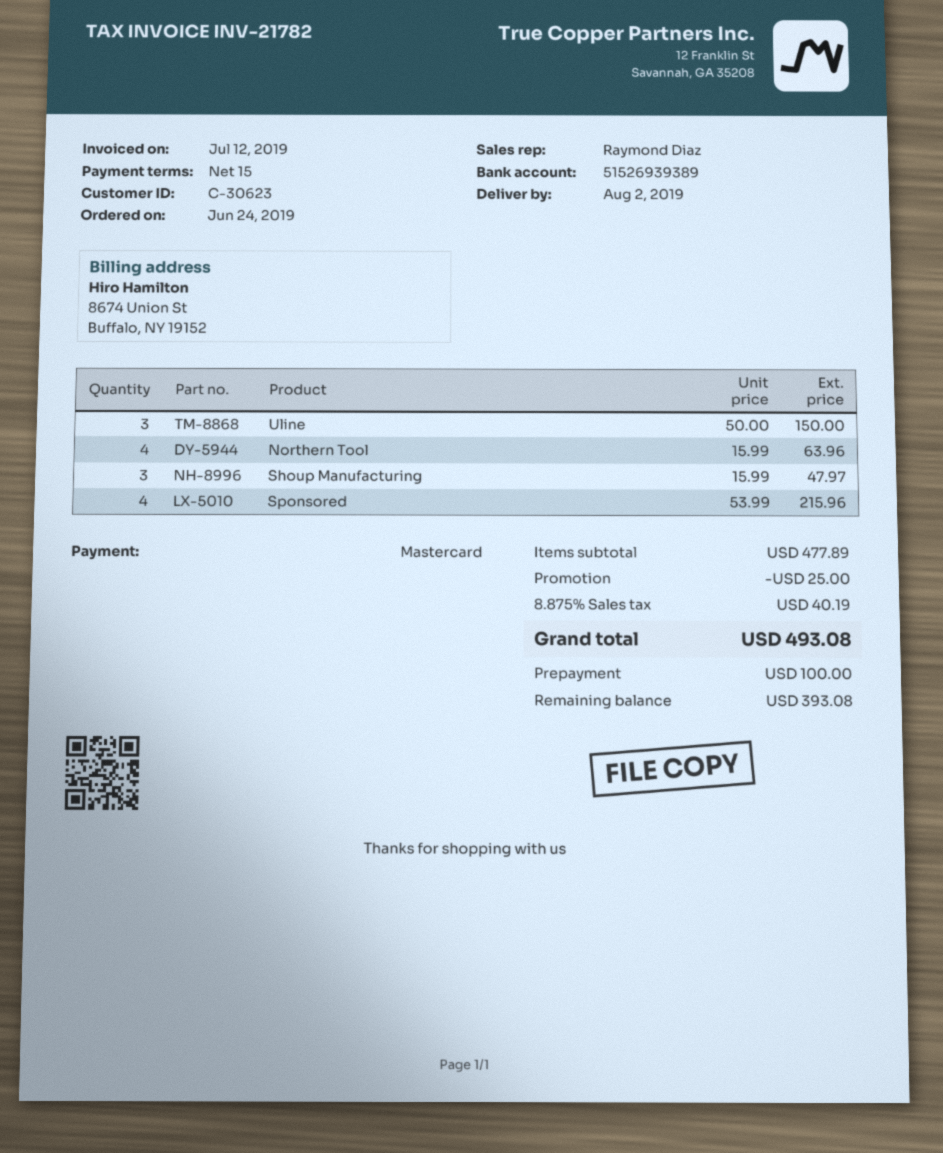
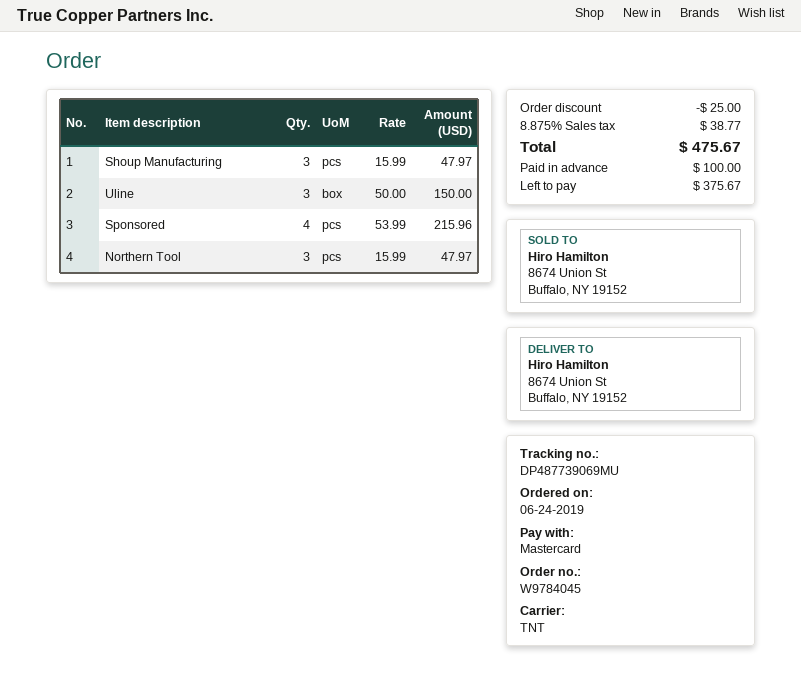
Northern Tool: 4 x 15.99 = 63.96 -> 3 x 15.99 = 47.97
tax: 8.875% = 40.19 -> 8.875% = 38.77
total: 493.08 -> 475.67
balance: 393.08 -> 375.67

